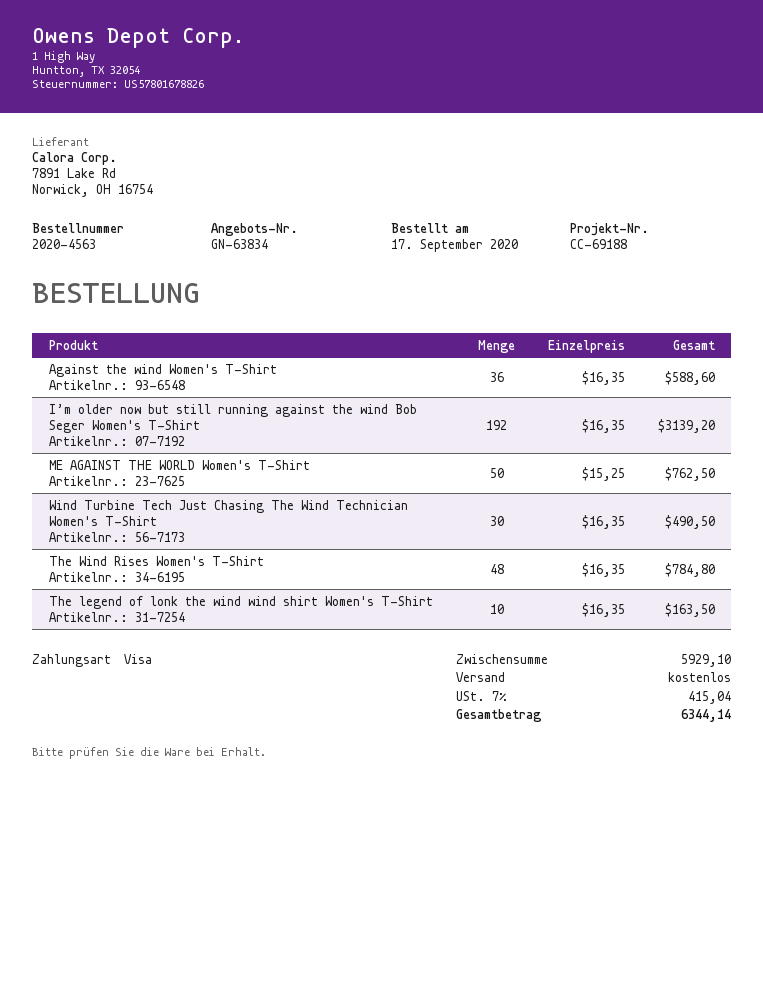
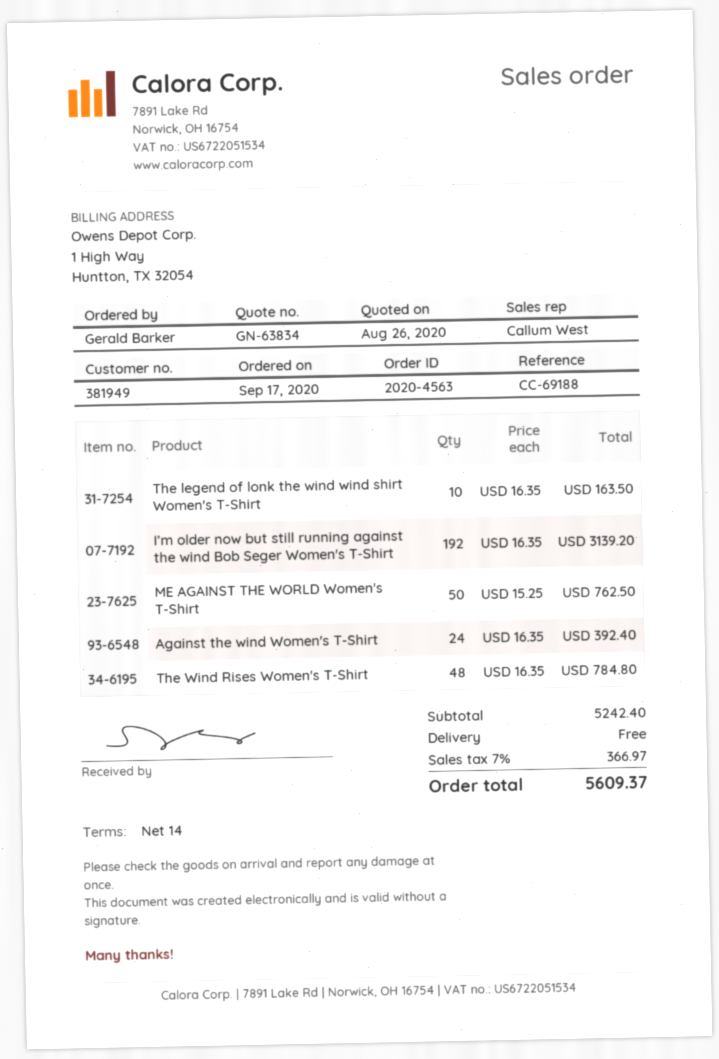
Against the wind Women's T-Shirt: 36 x 16.35 = 588.60 -> 24 x 16.35 = 392.40
Wind Turbine Tech Just Chasing The Wind Technician Women's T-Shirt: 30 x 16.35 = 490.50 -> none
subtotal: 5929.10 -> 5242.40
tax: 7% = 415.04 -> 7% = 366.97
total: 6344.14 -> 5609.37

